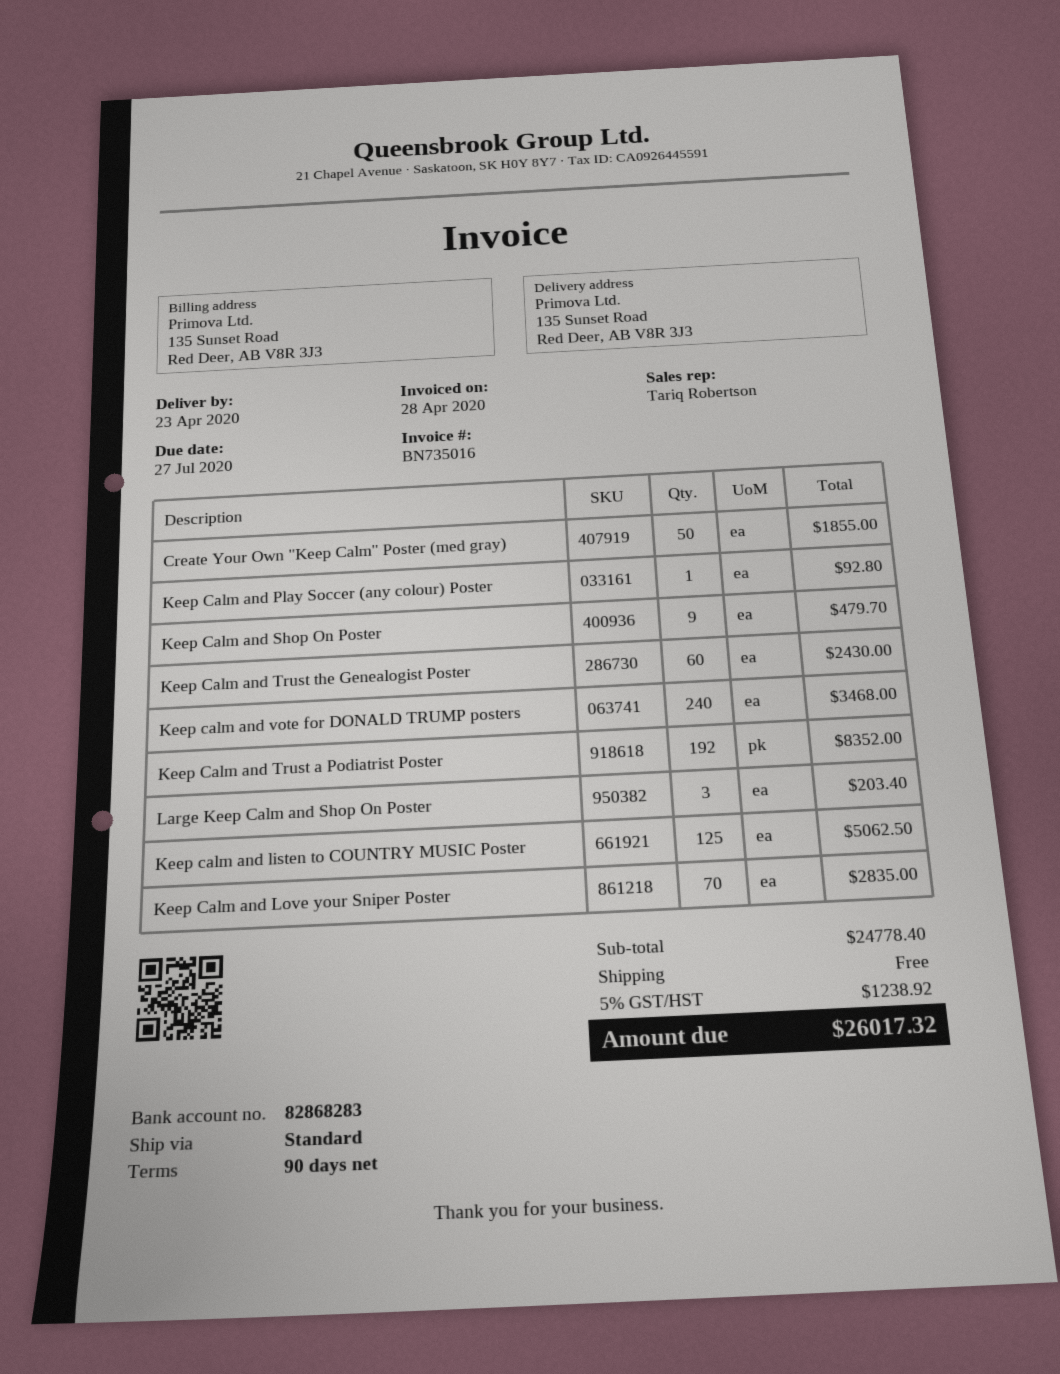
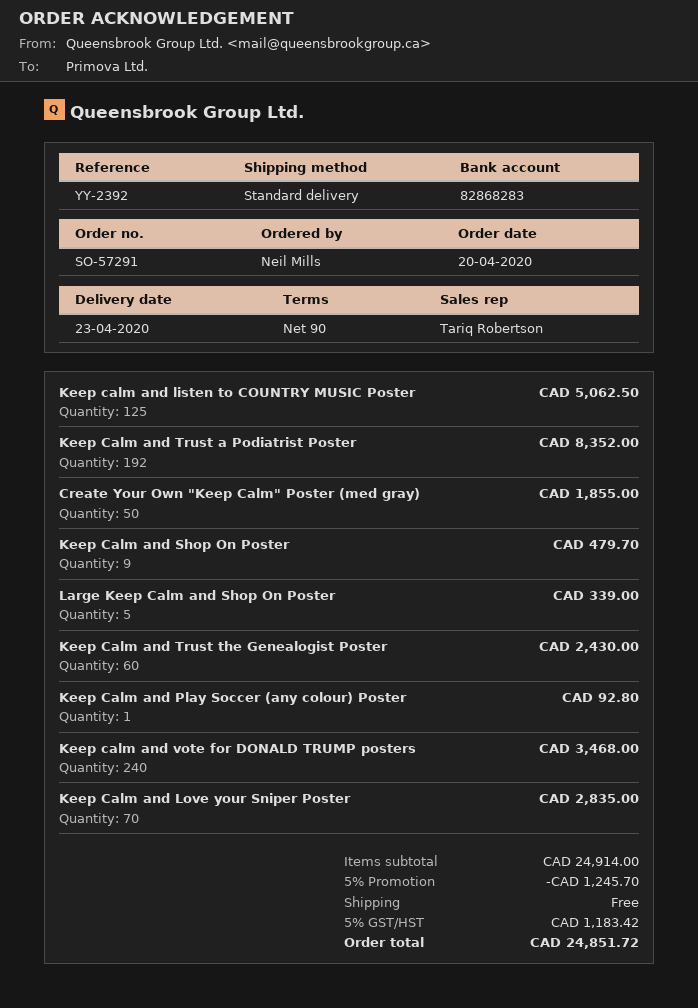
Large Keep Calm and Shop On Poster: 3 for 203.40 -> 5 for 339.00
subtotal: 24778.40 -> 24914.00
discount: none -> 5% = 1245.70
tax: 5% = 1238.92 -> 5% = 1183.42
total: 26017.32 -> 24851.72

